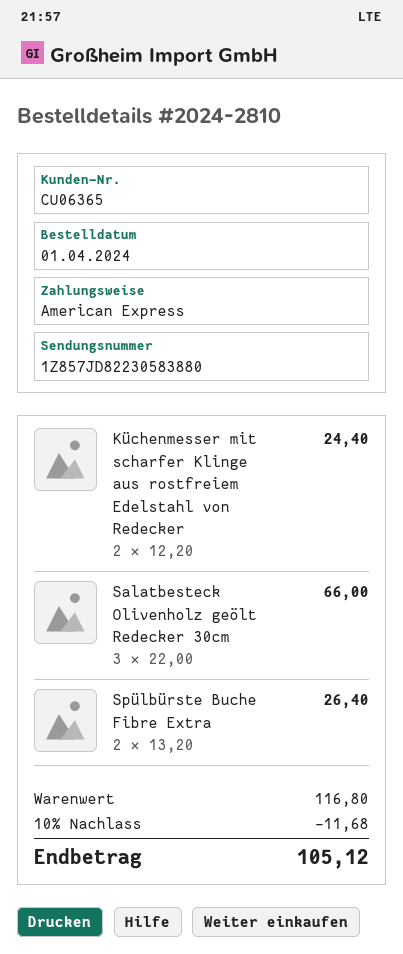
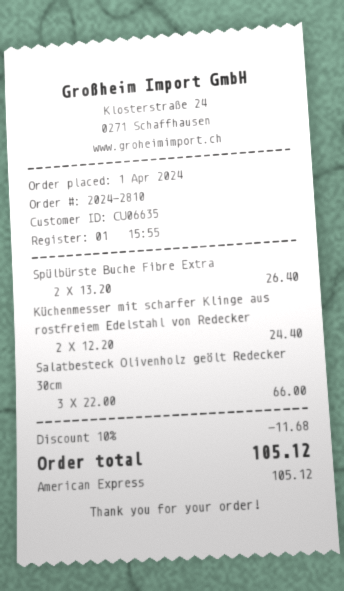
customer number: CU06365 -> CU06635

